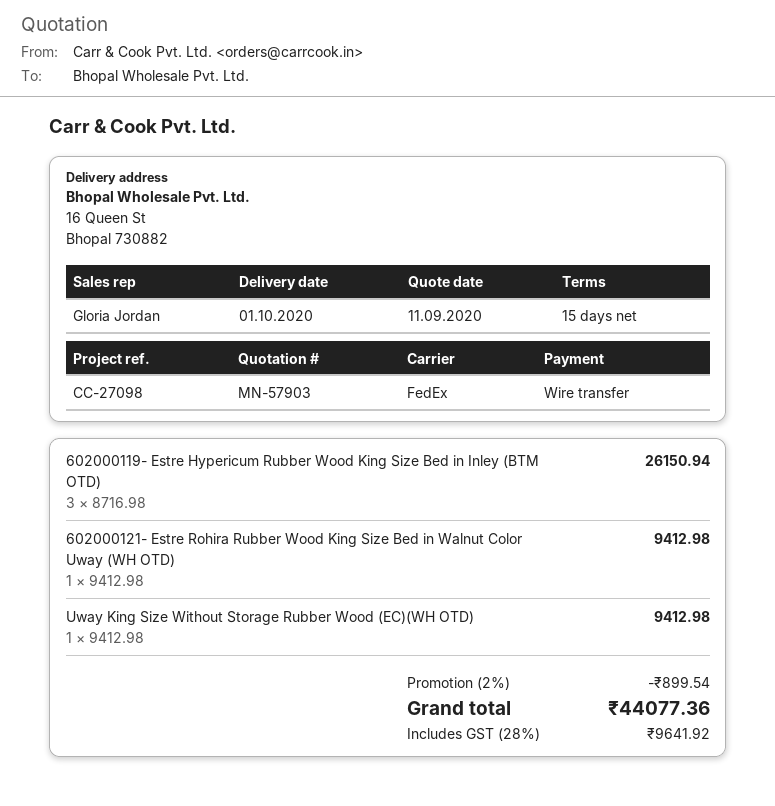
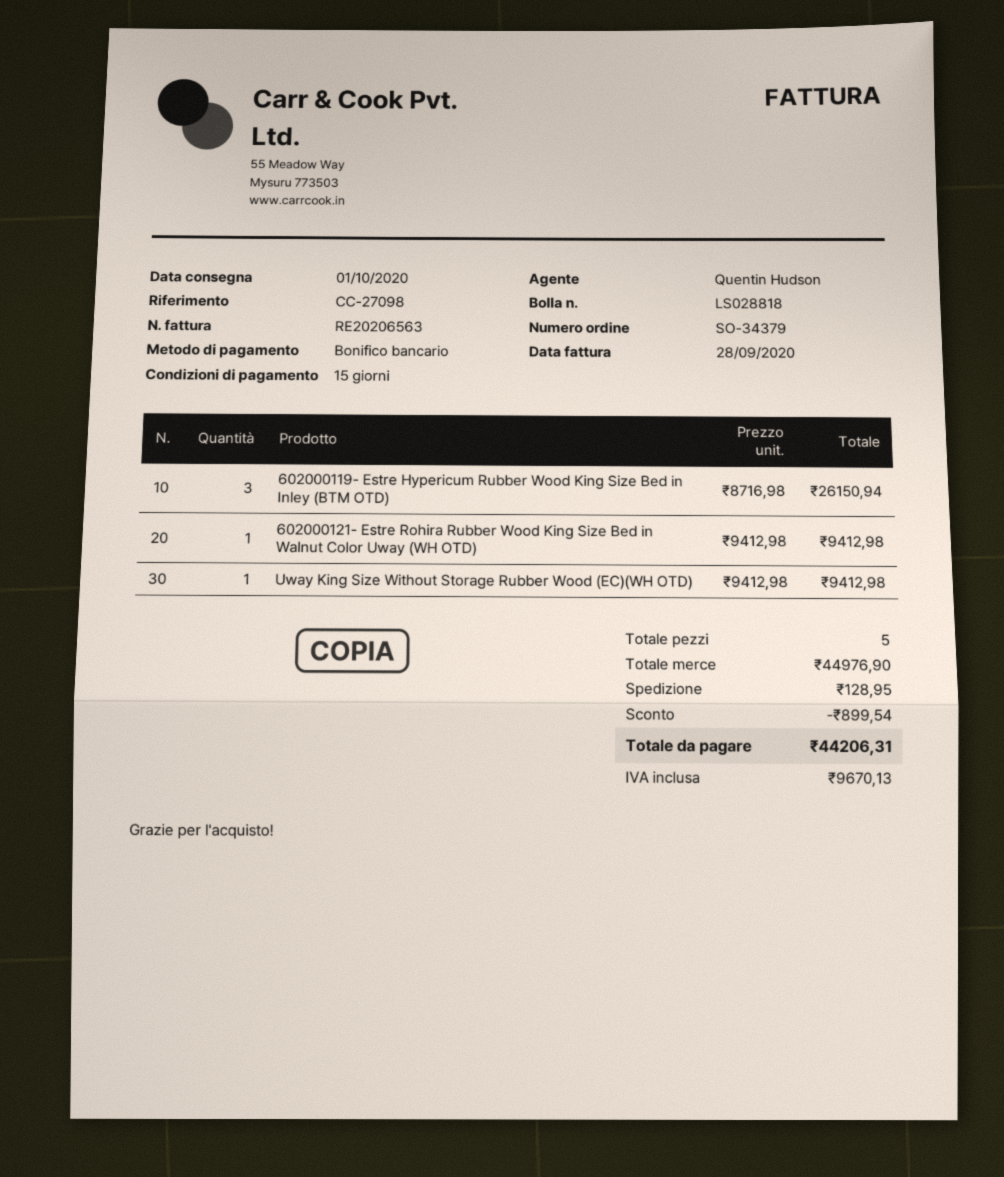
sales rep: Gloria Jordan -> Quentin Hudson
shipping: none -> 128.95
tax: 9641.92 -> 9670.13
total: 44077.36 -> 44206.31

